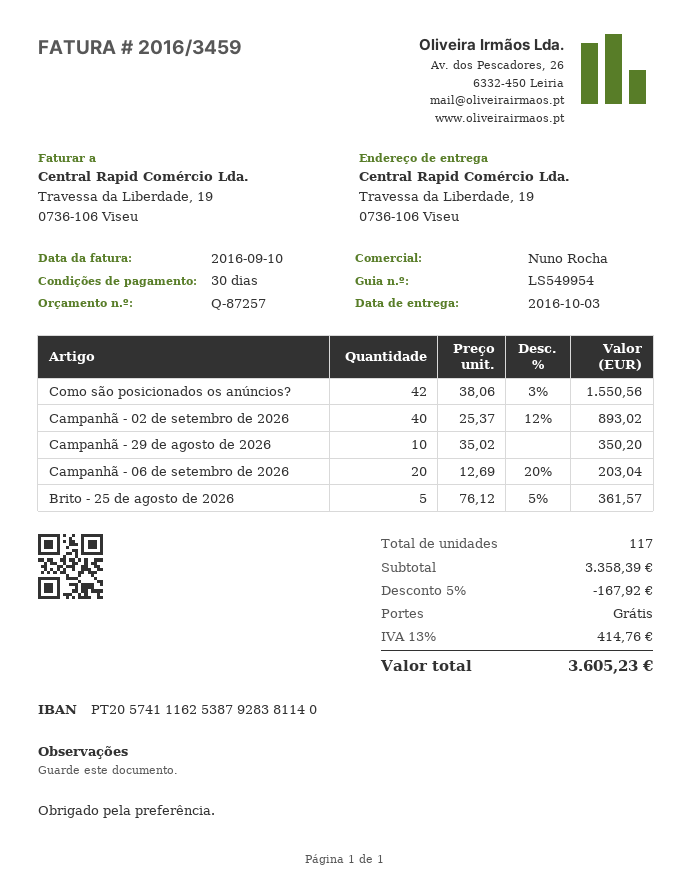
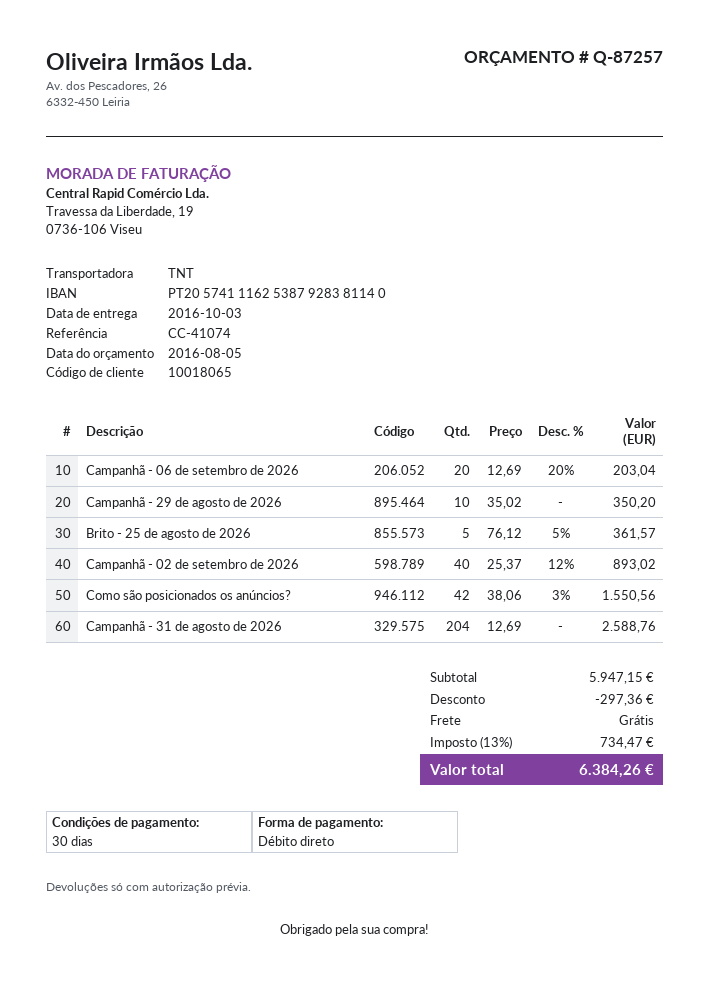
Campanhã - 31 de agosto de 2026: none -> 204 x 12.69 = 2588.76
subtotal: 3358.39 -> 5947.15
discount: 167.92 -> 297.36
tax: 13% = 414.76 -> 13% = 734.47
total: 3605.23 -> 6384.26

